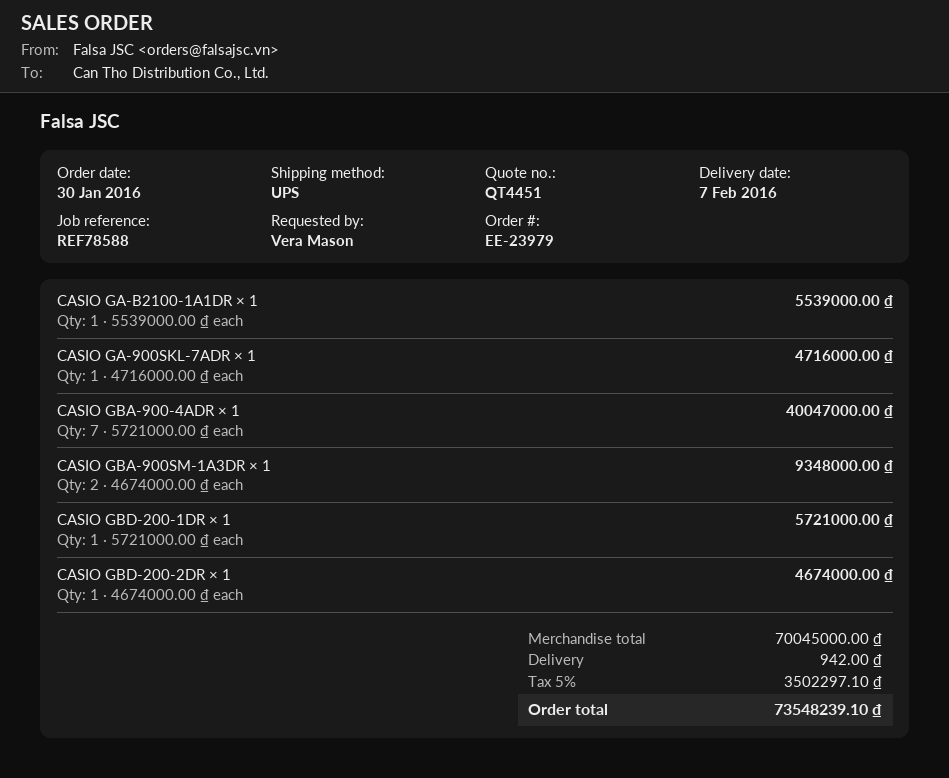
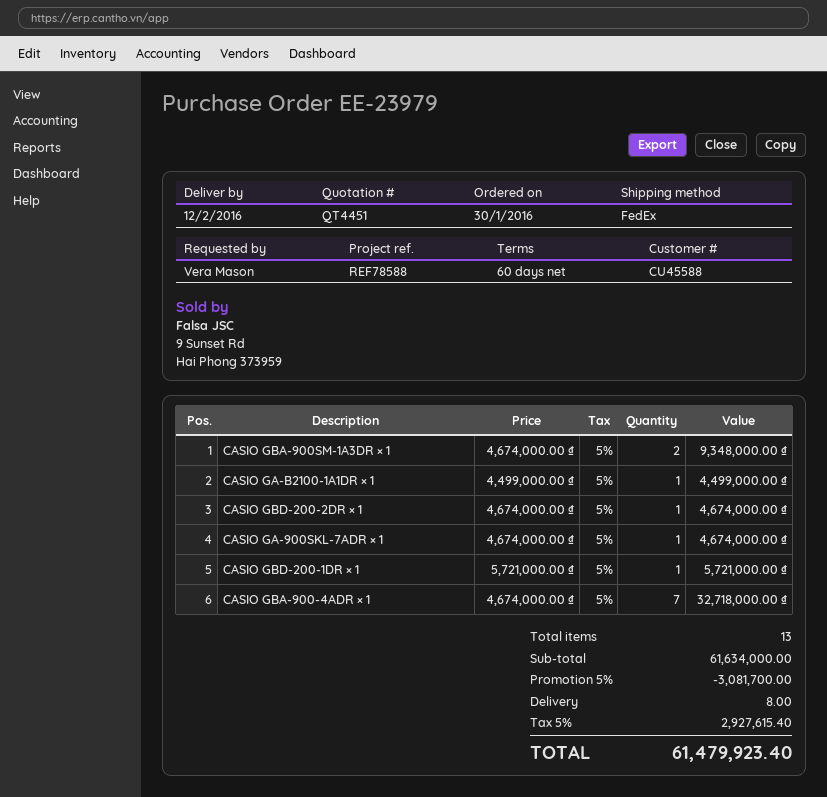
delivery date: 2016-02-07 -> 2016-02-12
shipping method: UPS -> FedEx
CASIO GA-B2100-1A1DR × 1: 1 x 5539000.00 = 5539000.00 -> 1 x 4499000.00 = 4499000.00
CASIO GA-900SKL-7ADR × 1: 1 x 4716000.00 = 4716000.00 -> 1 x 4674000.00 = 4674000.00
CASIO GBA-900-4ADR × 1: 7 x 5721000.00 = 40047000.00 -> 7 x 4674000.00 = 32718000.00
subtotal: 70045000.00 -> 61634000.00
discount: none -> 5% = 3081700.00
shipping: 942.00 -> 8.00
tax: 5% = 3502297.10 -> 5% = 2927615.40
total: 73548239.10 -> 61479923.40

